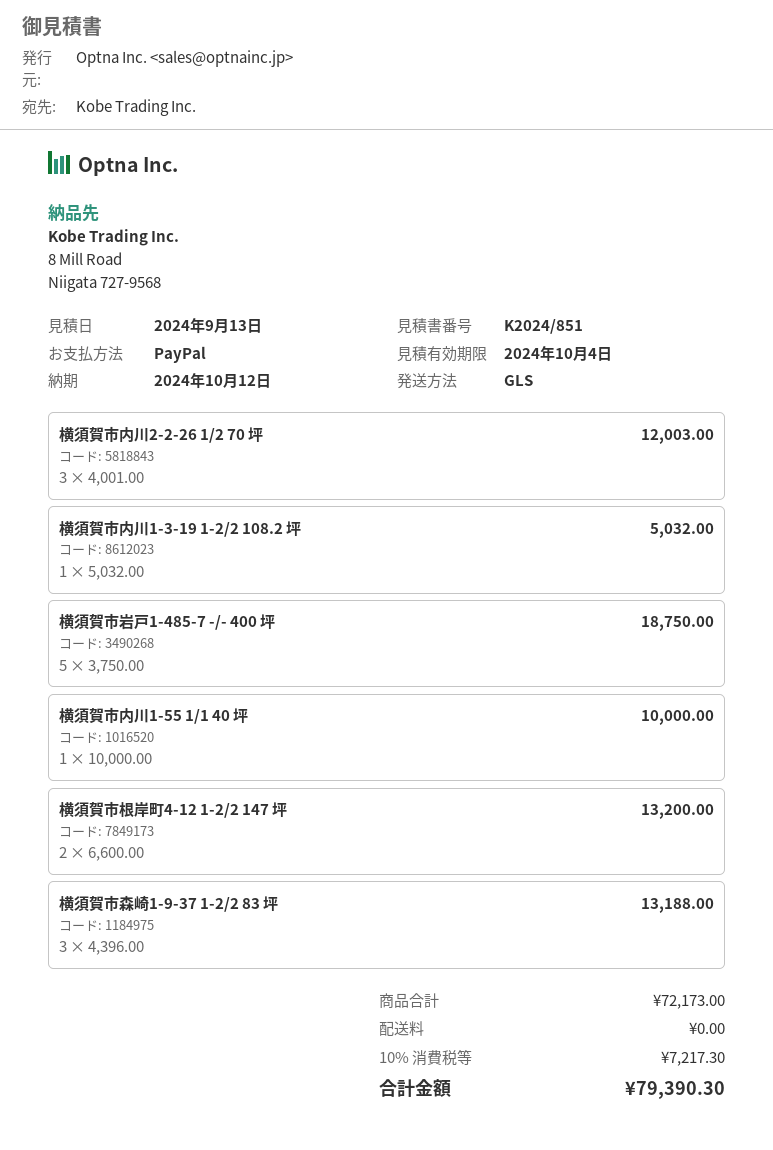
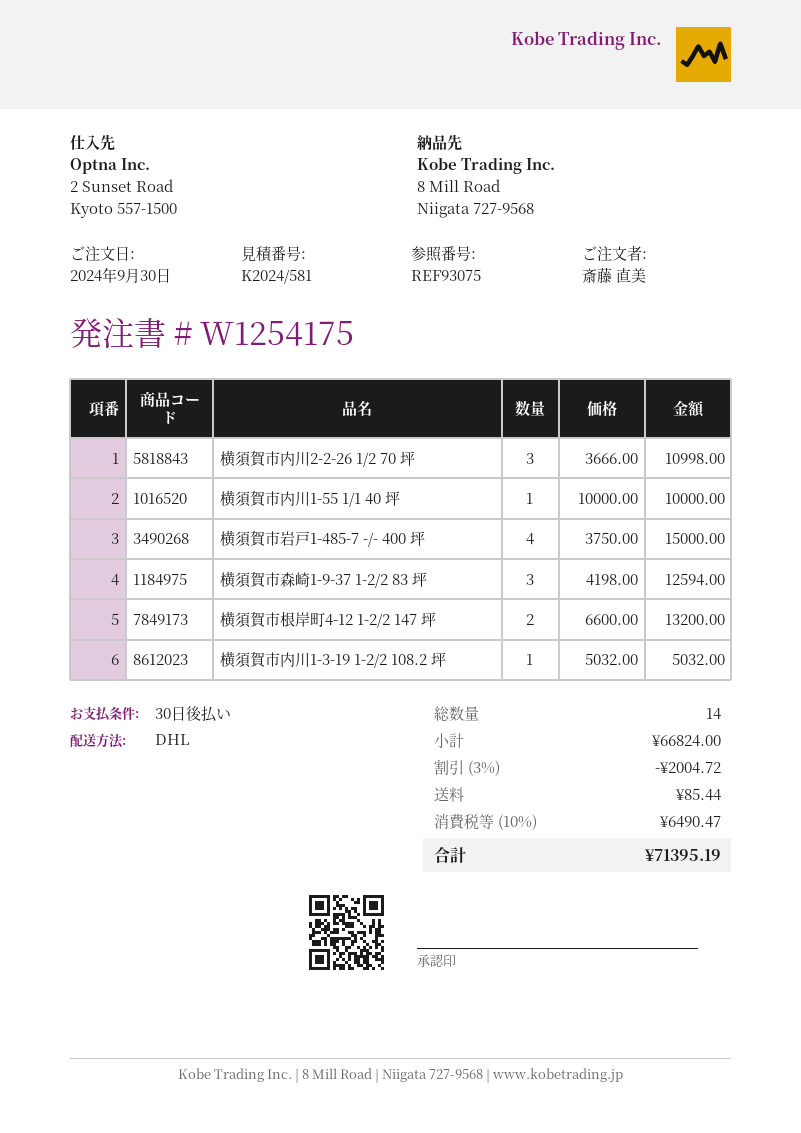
quote number: K2024/851 -> K2024/581
shipping method: GLS -> DHL
横須賀市内川2-2-26 1/2 70 坪: 3 x 4001.00 = 12003.00 -> 3 x 3666.00 = 10998.00
横須賀市岩戸1-485-7 -/- 400 坪: 5 x 3750.00 = 18750.00 -> 4 x 3750.00 = 15000.00
横須賀市森崎1-9-37 1-2/2 83 坪: 3 x 4396.00 = 13188.00 -> 3 x 4198.00 = 12594.00
subtotal: 72173.00 -> 66824.00
discount: none -> 3% = 2004.72
shipping: 0.00 -> 85.44
tax: 10% = 7217.30 -> 10% = 6490.47
total: 79390.30 -> 71395.19

